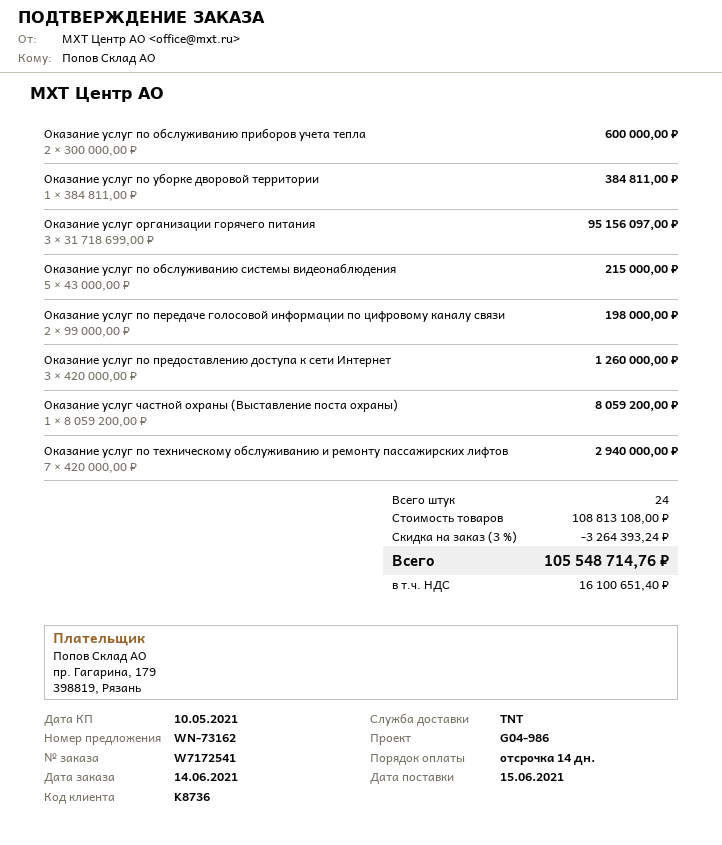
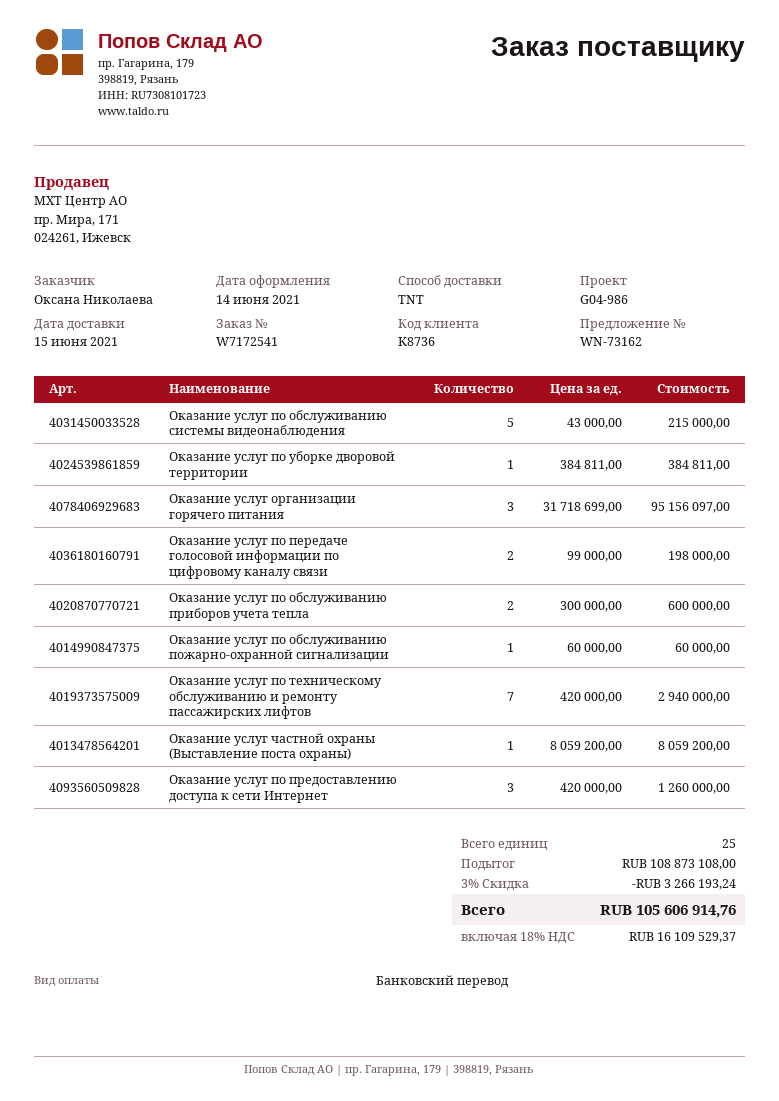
Оказание услуг по обслуживанию пожарно-охранной сигнализации: none -> 1 x 60000.00 = 60000.00
total quantity: 24 -> 25
subtotal: 108813108.00 -> 108873108.00
discount: 3% = 3264393.24 -> 3% = 3266193.24
tax: 16100651.40 -> 16109529.37
total: 105548714.76 -> 105606914.76

